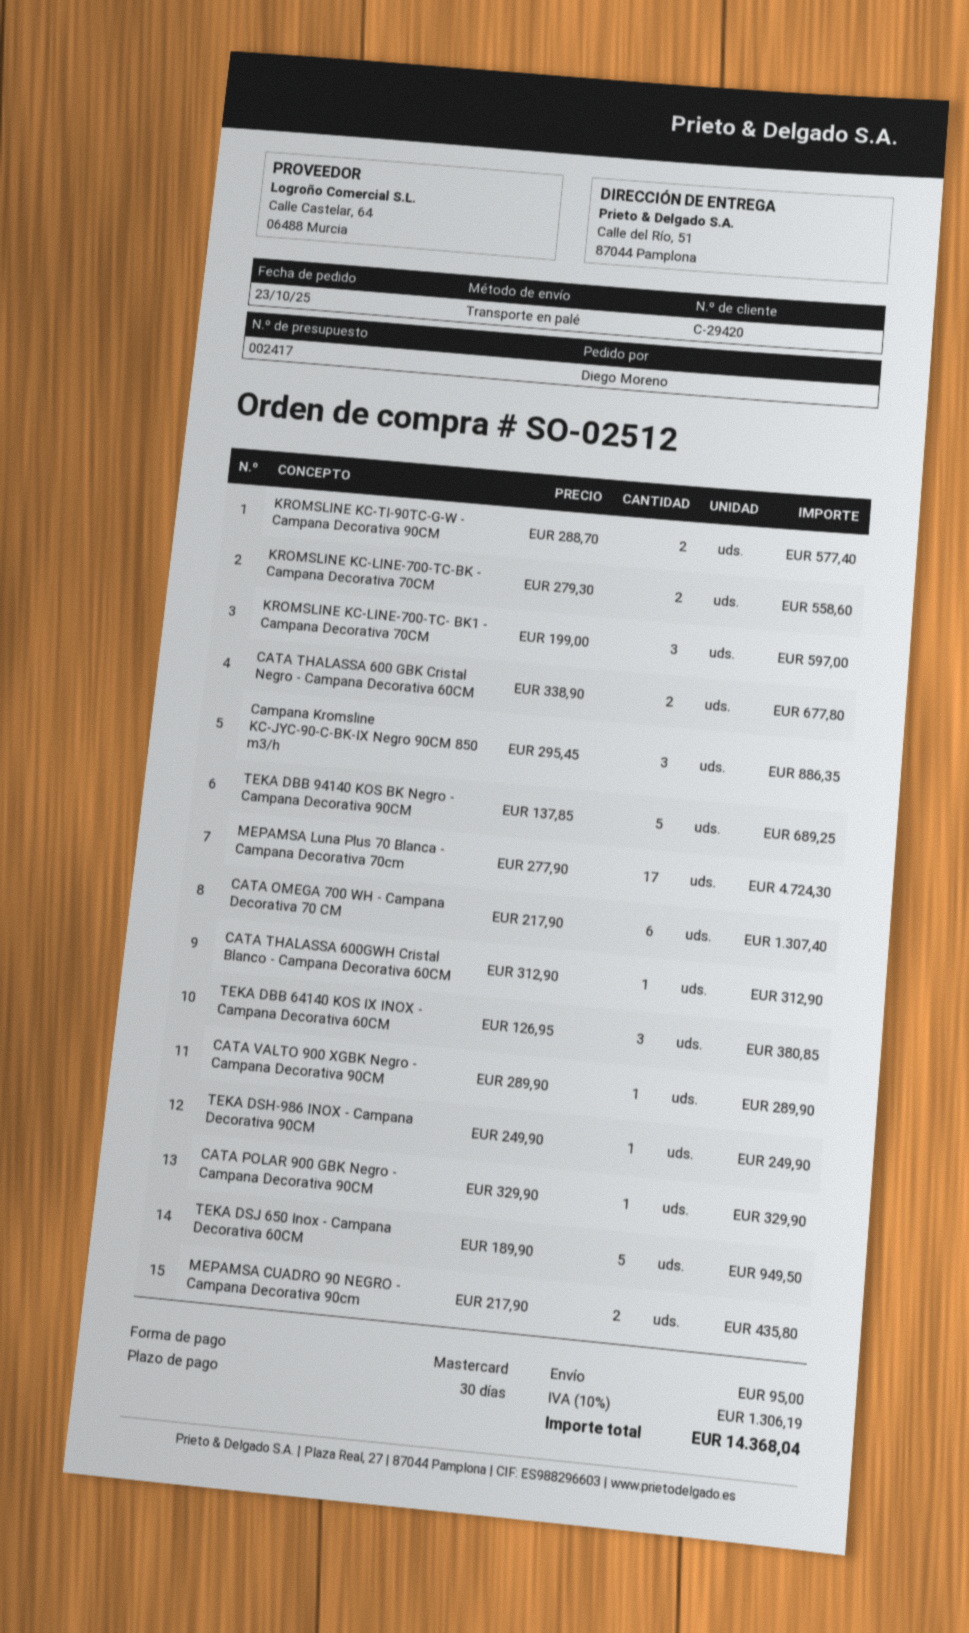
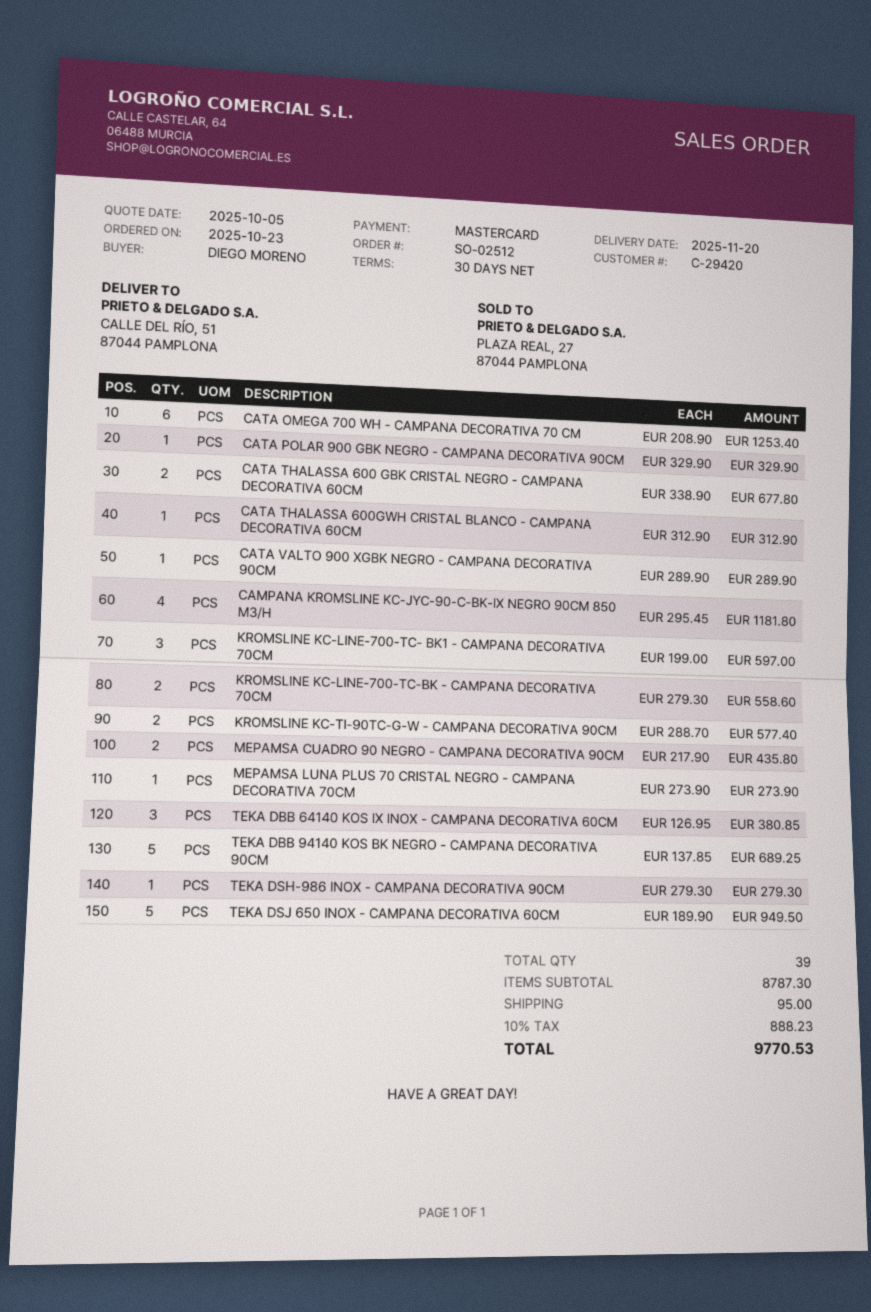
Campana Kromsline KC-JYC-90-C-BK-IX Negro 90CM 850 m3/h: 3 x 295.45 = 886.35 -> 4 x 295.45 = 1181.80
MEPAMSA Luna Plus 70 Blanca - Campana Decorativa 70cm: 17 x 277.90 = 4724.30 -> none
CATA OMEGA 700 WH - Campana Decorativa 70 CM: 6 x 217.90 = 1307.40 -> 6 x 208.90 = 1253.40
TEKA DSH-986 INOX - Campana Decorativa 90CM: 1 x 249.90 = 249.90 -> 1 x 279.30 = 279.30
MEPAMSA LUNA PLUS 70 CRISTAL NEGRO - CAMPANA DECORATIVA 70CM: none -> 1 x 273.90 = 273.90
tax: 10% = 1306.19 -> 10% = 888.23
total: 14368.04 -> 9770.53

